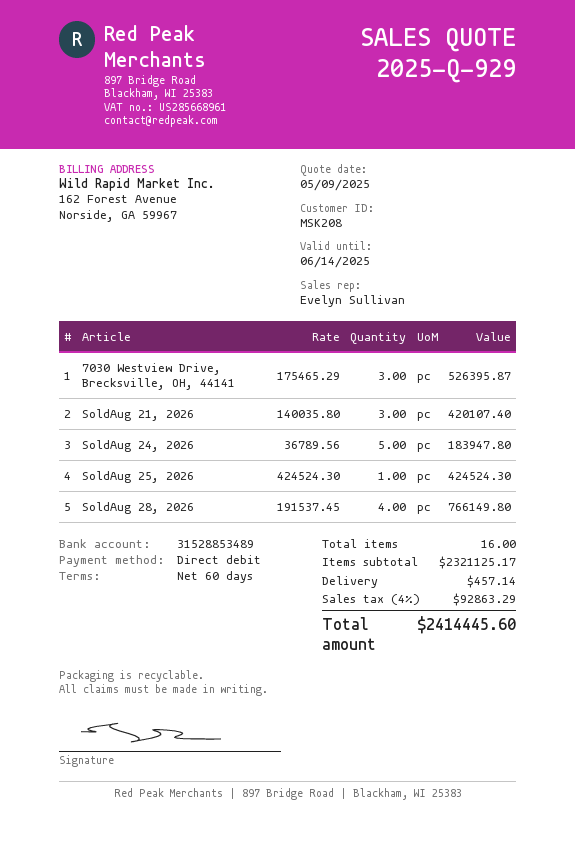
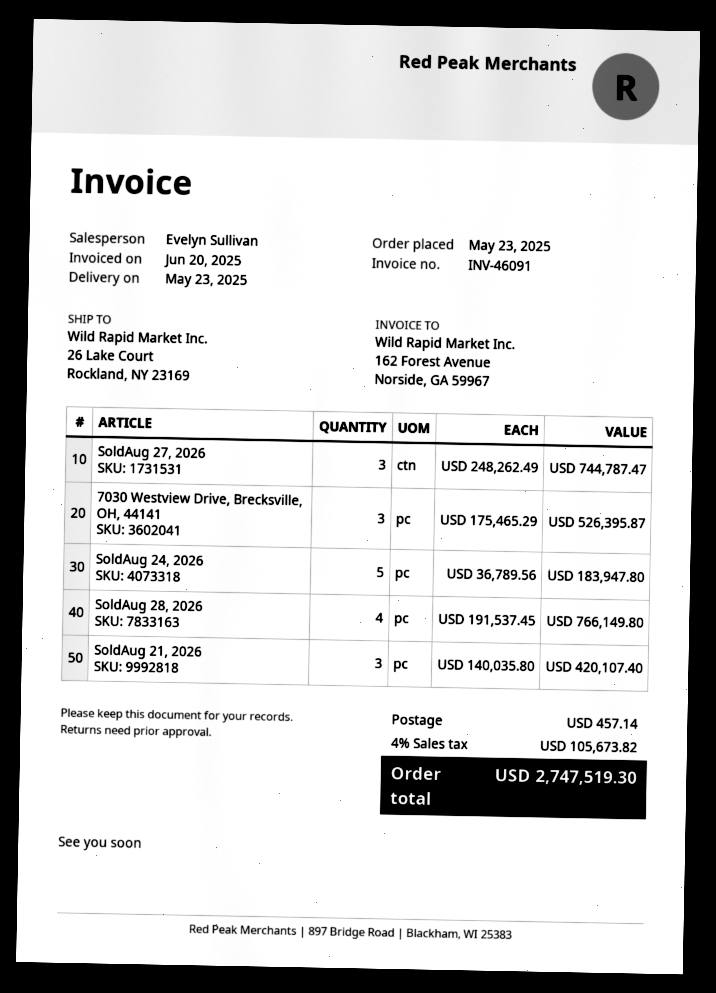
SoldAug 25, 2026: 1 x 424524.30 = 424524.30 -> none
SoldAug 27, 2026: none -> 3 x 248262.49 = 744787.47
tax: 4% = 92863.29 -> 4% = 105673.82
total: 2414445.60 -> 2747519.30

